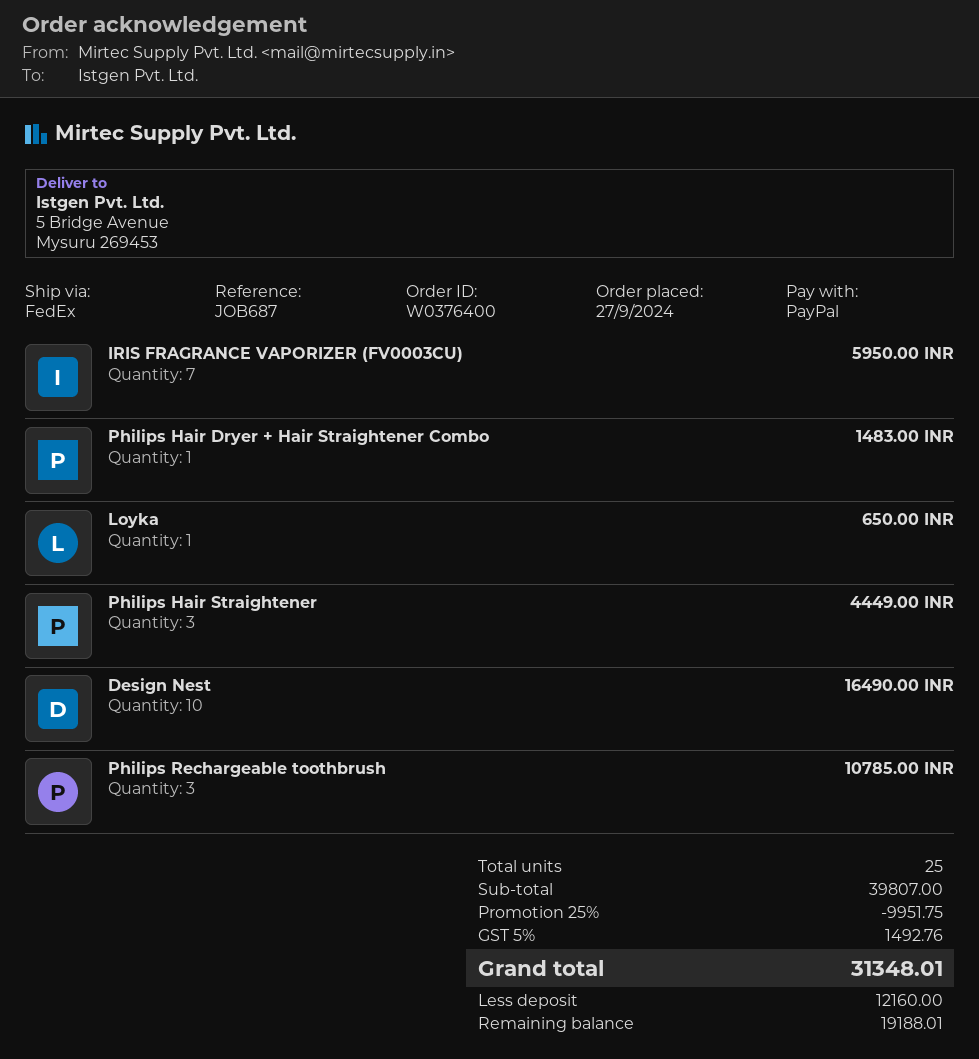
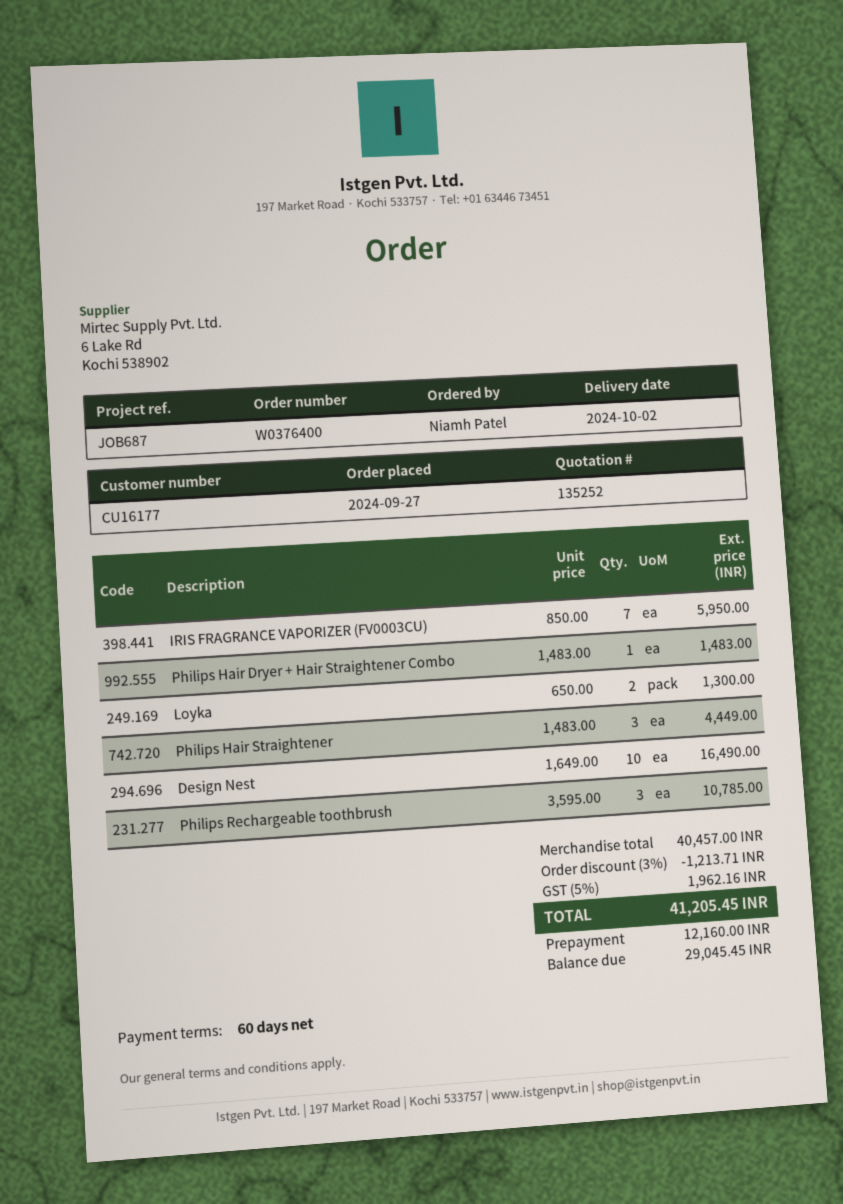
Loyka: 1 for 650.00 -> 2 for 1300.00
subtotal: 39807.00 -> 40457.00
discount: 25% = 9951.75 -> 3% = 1213.71
tax: 5% = 1492.76 -> 5% = 1962.16
total: 31348.01 -> 41205.45
balance: 19188.01 -> 29045.45

